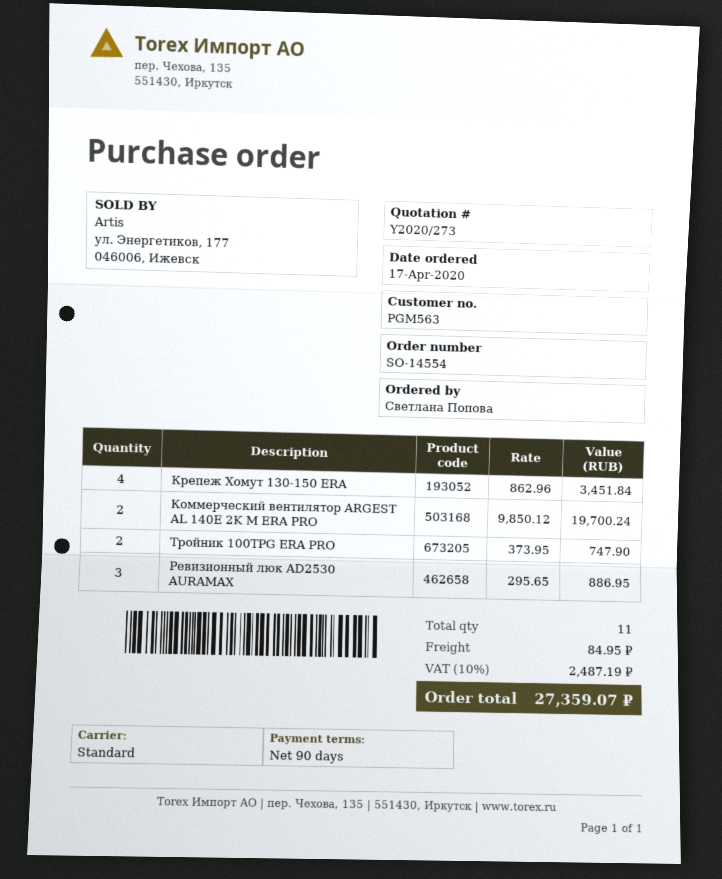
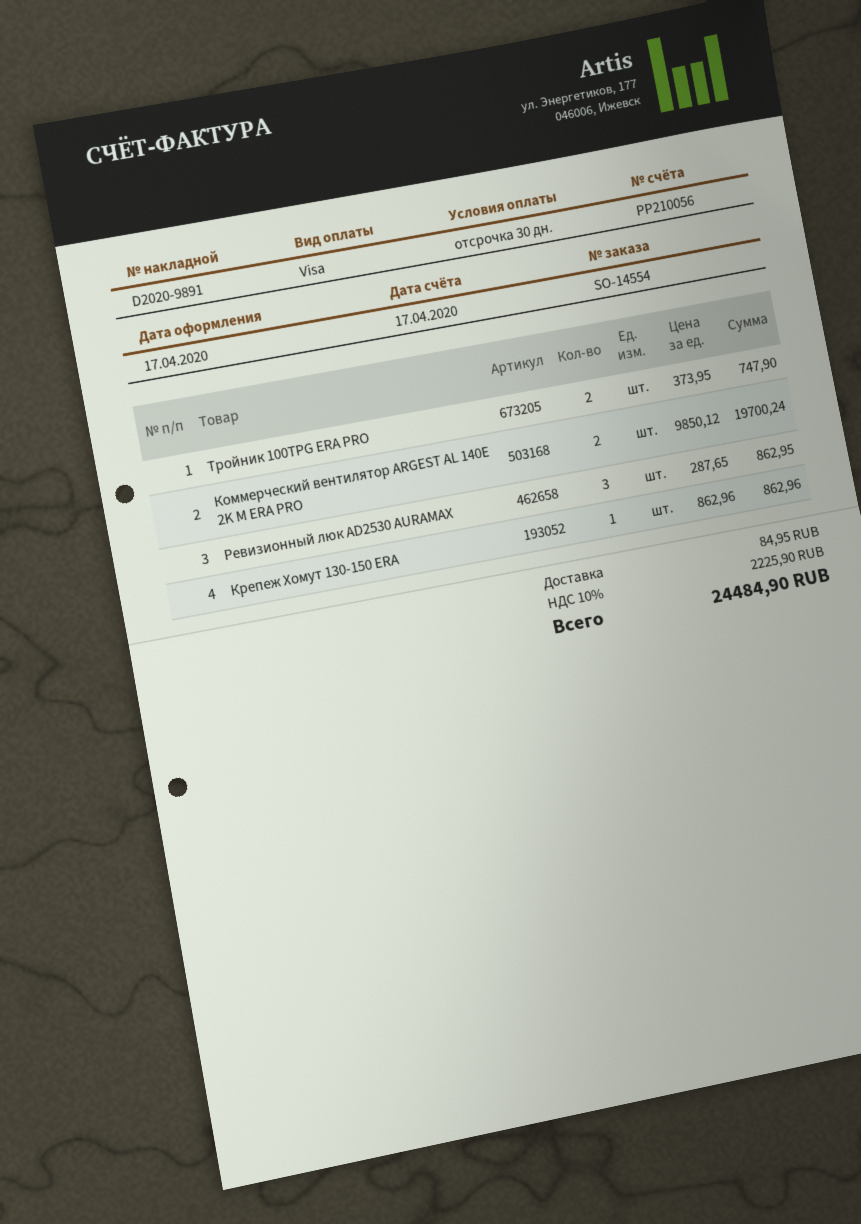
payment terms: 90 days -> 30 days
Крепеж Хомут 130-150 ERA: 4 x 862.96 = 3451.84 -> 1 x 862.96 = 862.96
Ревизионный люк AD2530 AURAMAX: 3 x 295.65 = 886.95 -> 3 x 287.65 = 862.95
tax: 10% = 2487.19 -> 10% = 2225.90
total: 27359.07 -> 24484.90

